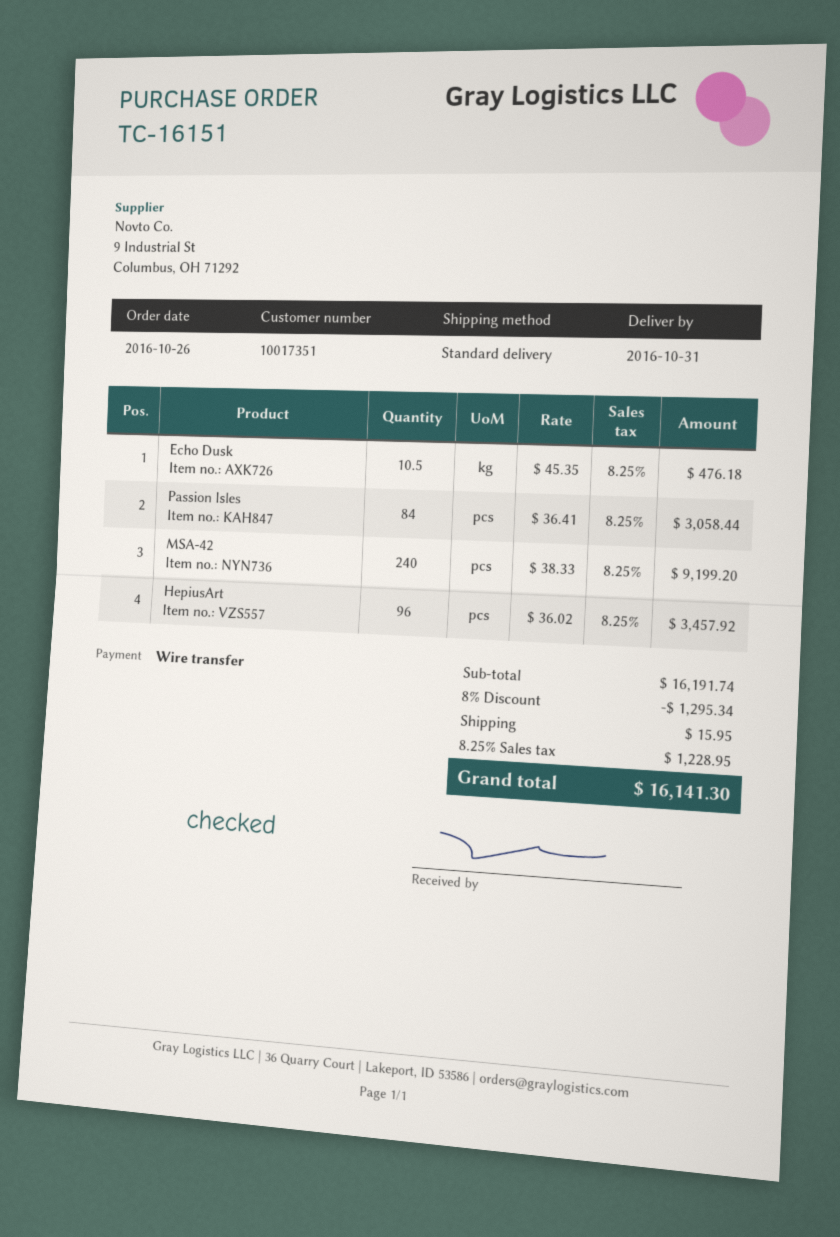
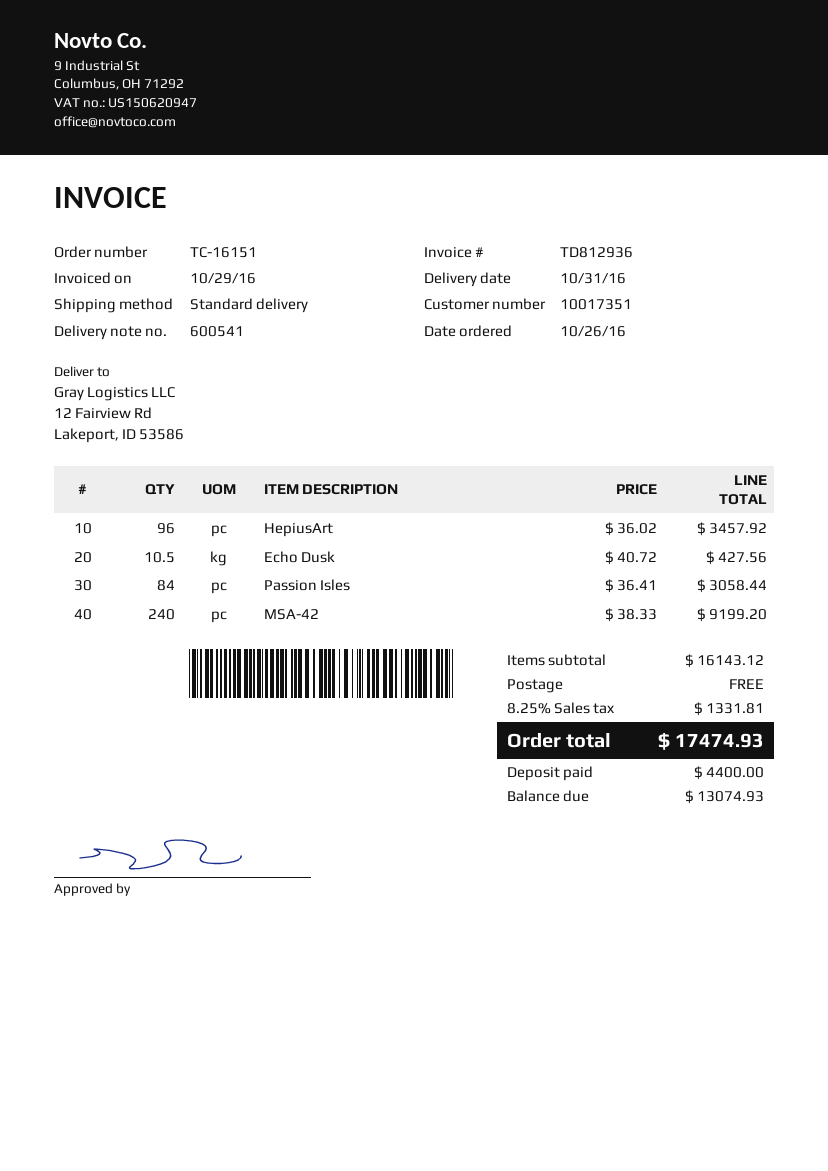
Echo Dusk: 10.5 x 45.35 = 476.18 -> 10.5 x 40.72 = 427.56
subtotal: 16191.74 -> 16143.12
discount: 8% = 1295.34 -> none
shipping: 15.95 -> 0.00
tax: 8.25% = 1228.95 -> 8.25% = 1331.81
total: 16141.30 -> 17474.93

